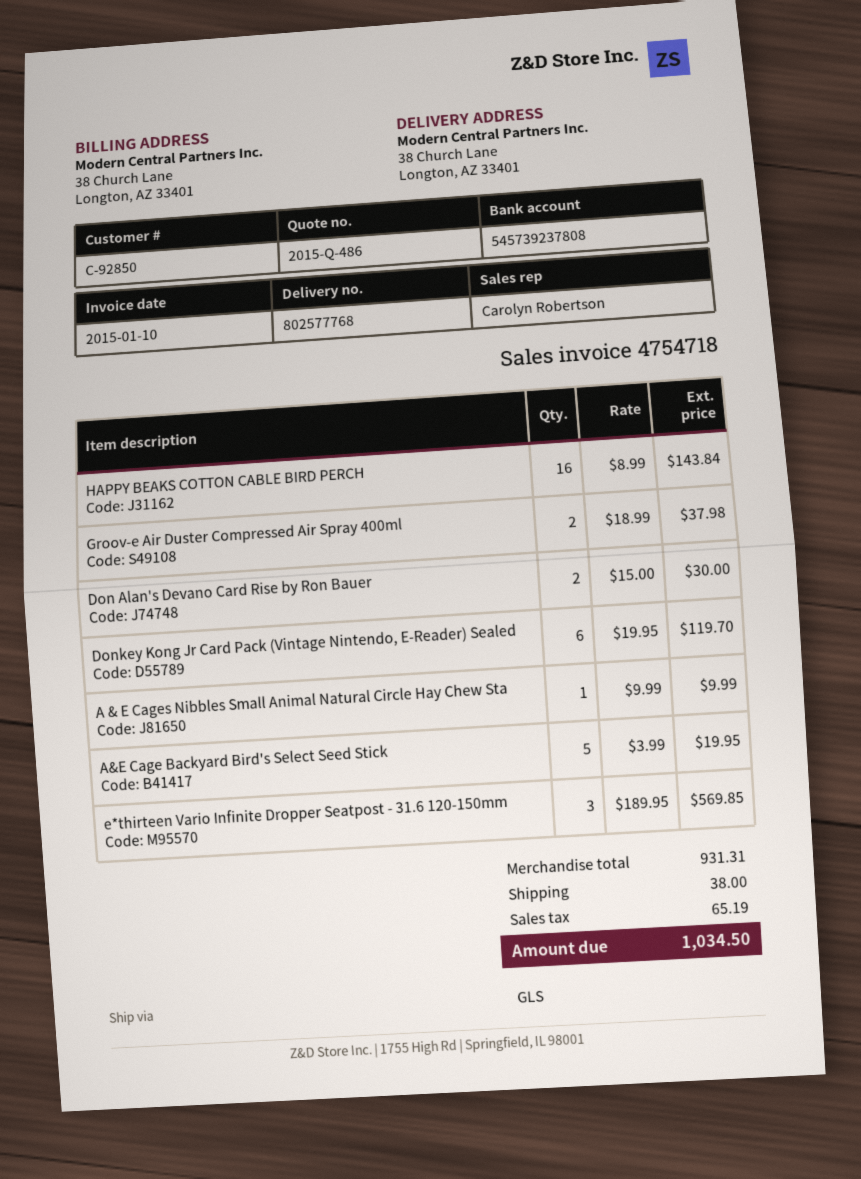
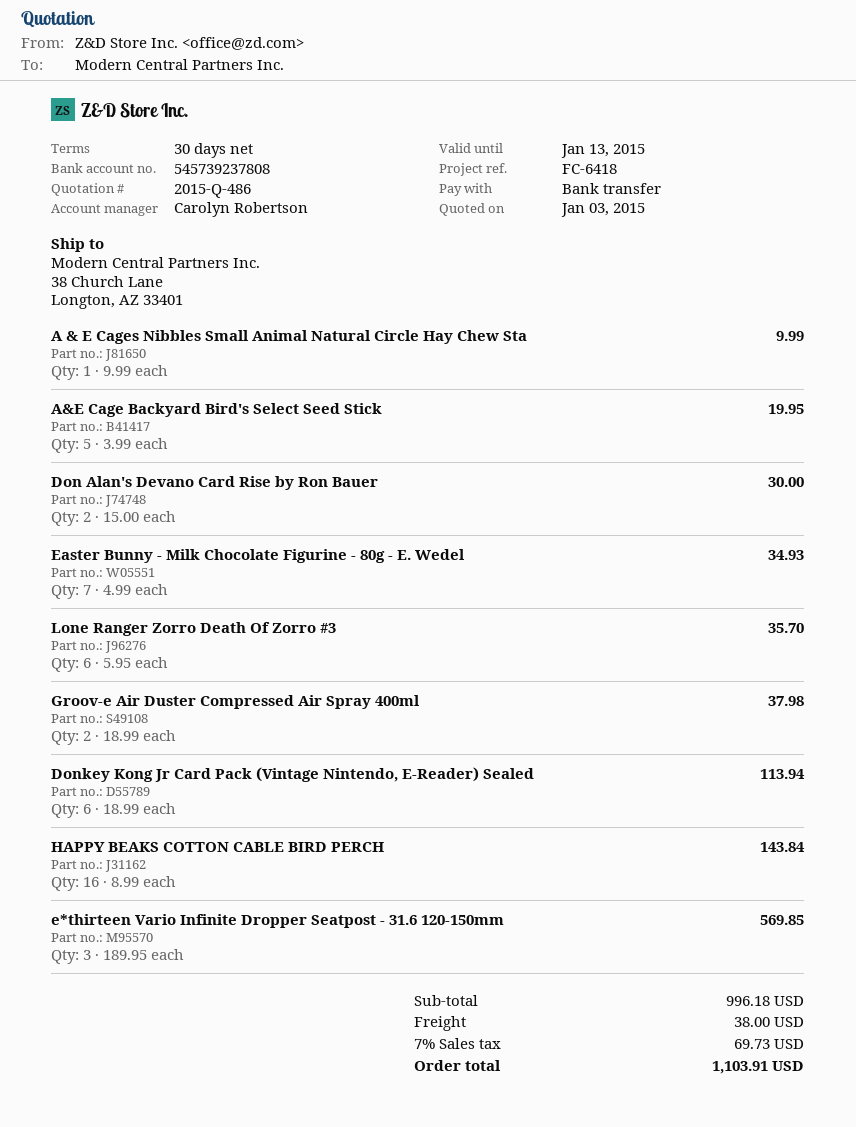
Donkey Kong Jr Card Pack (Vintage Nintendo, E-Reader) Sealed: 6 x 19.95 = 119.70 -> 6 x 18.99 = 113.94
Easter Bunny - Milk Chocolate Figurine - 80g - E. Wedel: none -> 7 x 4.99 = 34.93
Lone Ranger Zorro Death Of Zorro #3: none -> 6 x 5.95 = 35.70
subtotal: 931.31 -> 996.18
tax: 65.19 -> 69.73
total: 1034.50 -> 1103.91

